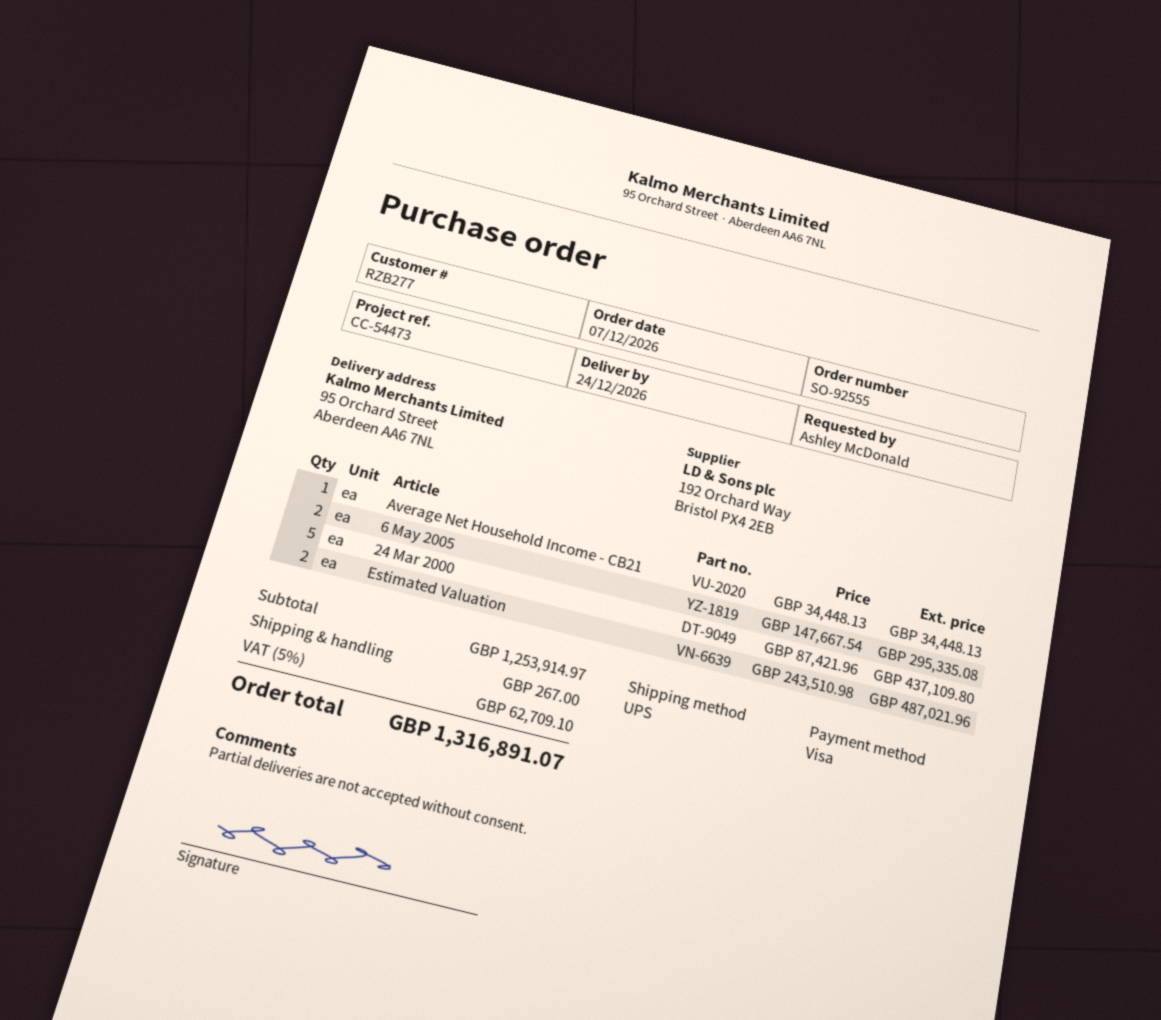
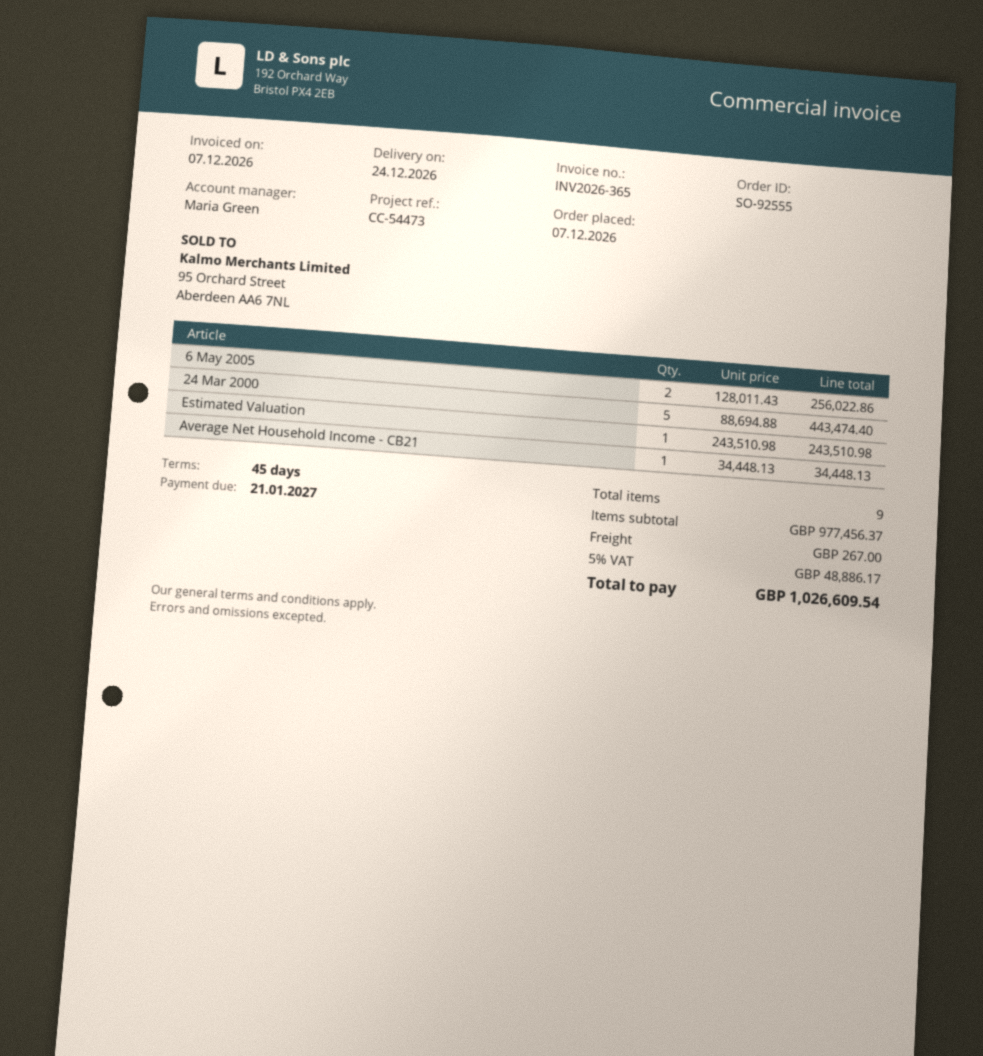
6 May 2005: 2 x 147667.54 = 295335.08 -> 2 x 128011.43 = 256022.86
24 Mar 2000: 5 x 87421.96 = 437109.80 -> 5 x 88694.88 = 443474.40
Estimated Valuation: 2 x 243510.98 = 487021.96 -> 1 x 243510.98 = 243510.98
subtotal: 1253914.97 -> 977456.37
tax: 5% = 62709.10 -> 5% = 48886.17
total: 1316891.07 -> 1026609.54

